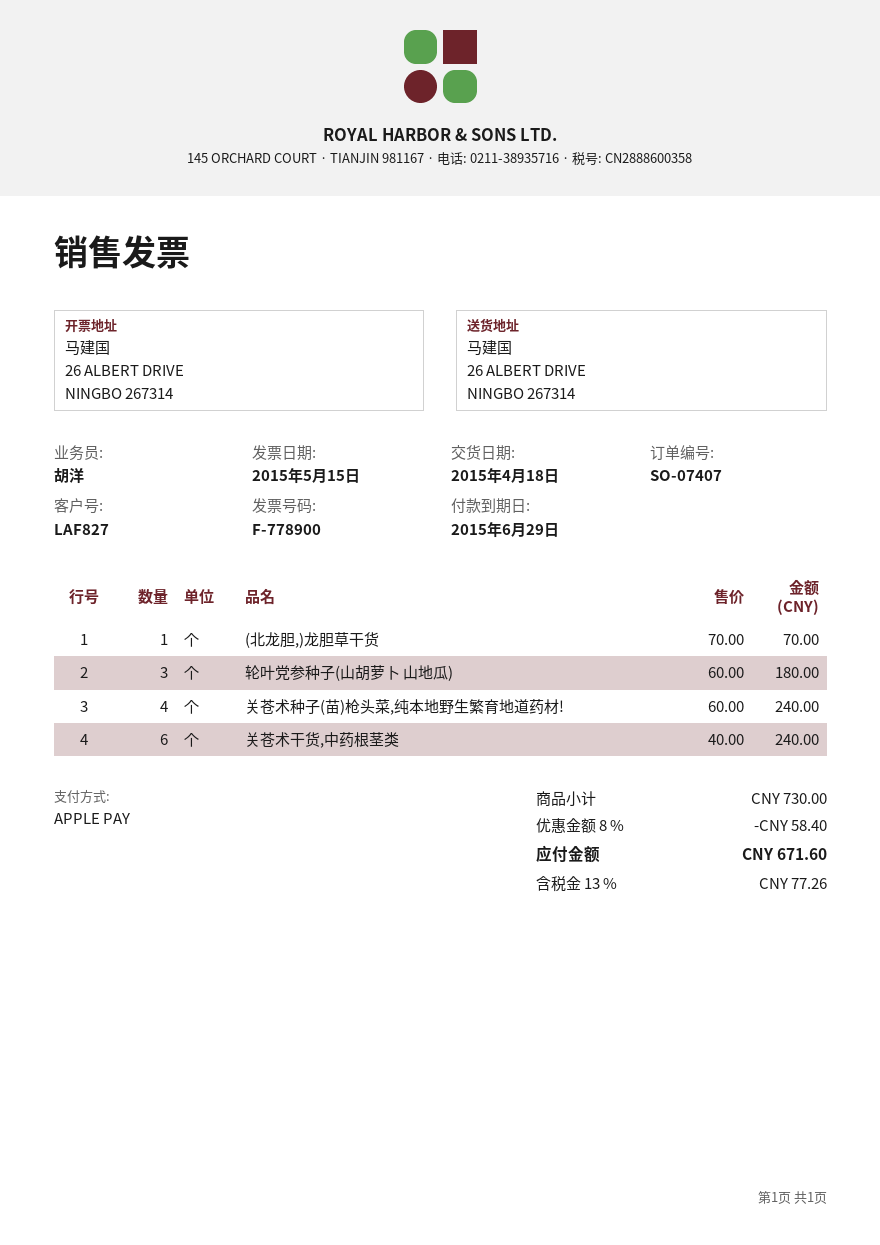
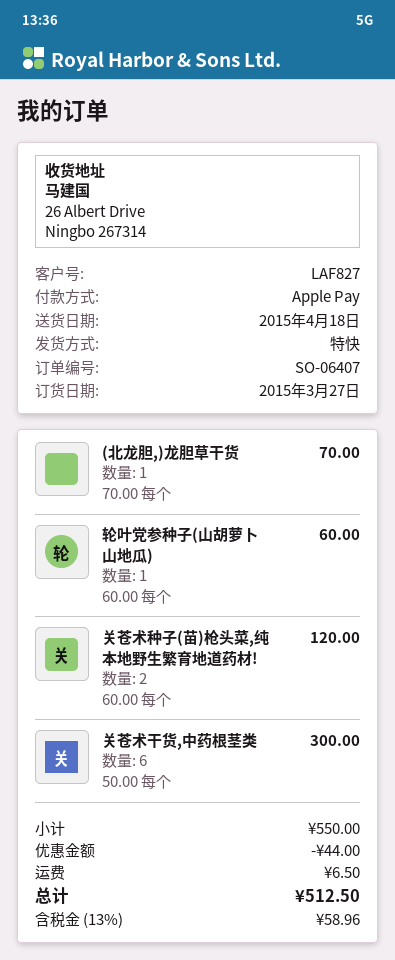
order number: SO-07407 -> SO-06407
轮叶党参种子(山胡萝卜 山地瓜): 3 x 60.00 = 180.00 -> 1 x 60.00 = 60.00
关苍术种子(苗)枪头菜,纯本地野生繁育地道药材!: 4 x 60.00 = 240.00 -> 2 x 60.00 = 120.00
关苍术干货,中药根茎类: 6 x 40.00 = 240.00 -> 6 x 50.00 = 300.00
subtotal: 730.00 -> 550.00
discount: 58.40 -> 44.00
shipping: none -> 6.50
tax: 13% = 77.26 -> 13% = 58.96
total: 671.60 -> 512.50

